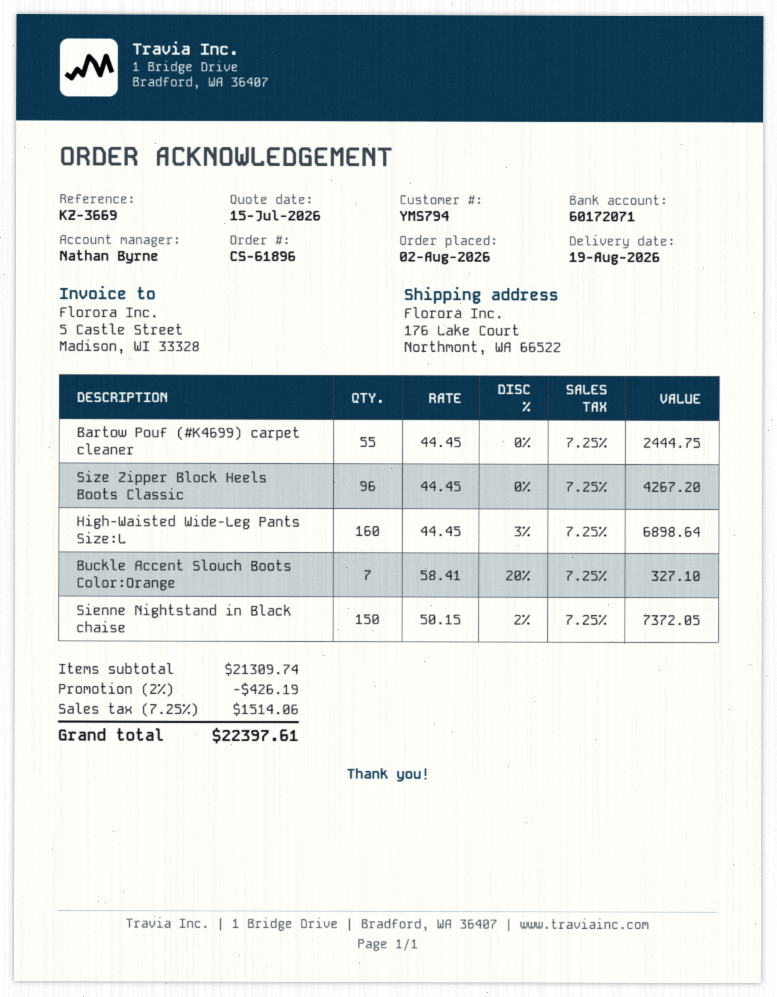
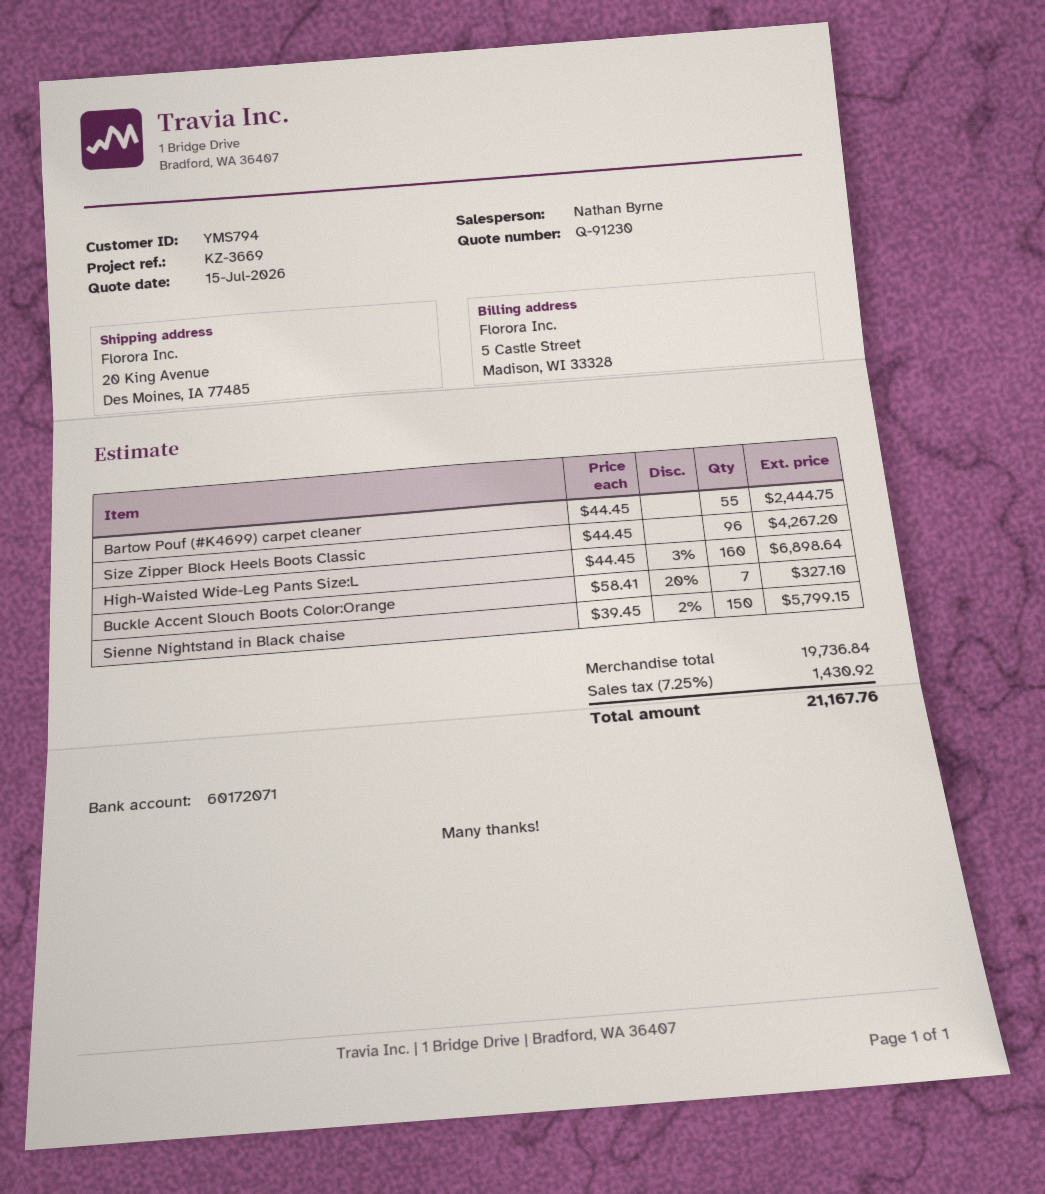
ship to: 176 Lake Court, Northmont, WA 66522 -> 20 King Avenue, Des Moines, IA 77485
Sienne Nightstand in Black chaise: 150 x 50.15 - 2% = 7372.05 -> 150 x 39.45 - 2% = 5799.15
subtotal: 21309.74 -> 19736.84
discount: 2% = 426.19 -> none
tax: 7.25% = 1514.06 -> 7.25% = 1430.92
total: 22397.61 -> 21167.76

